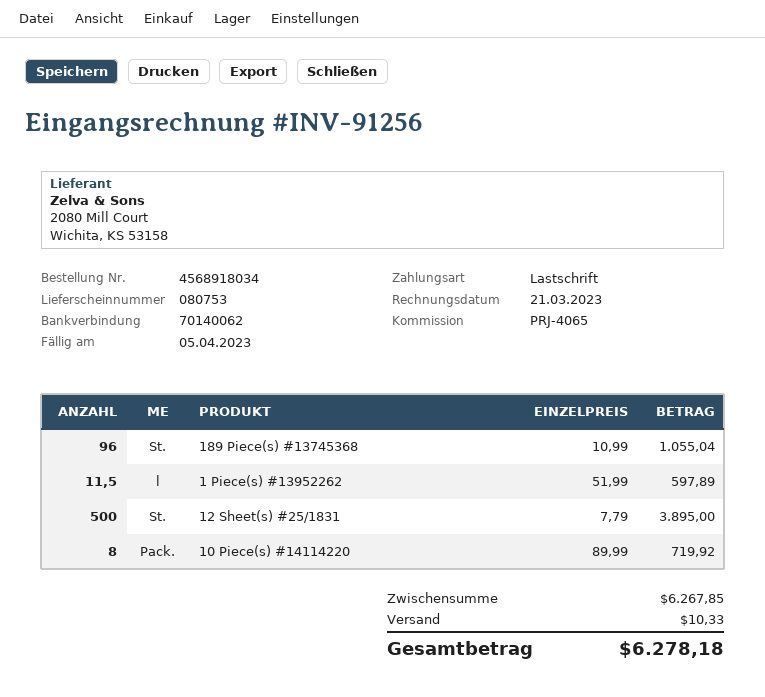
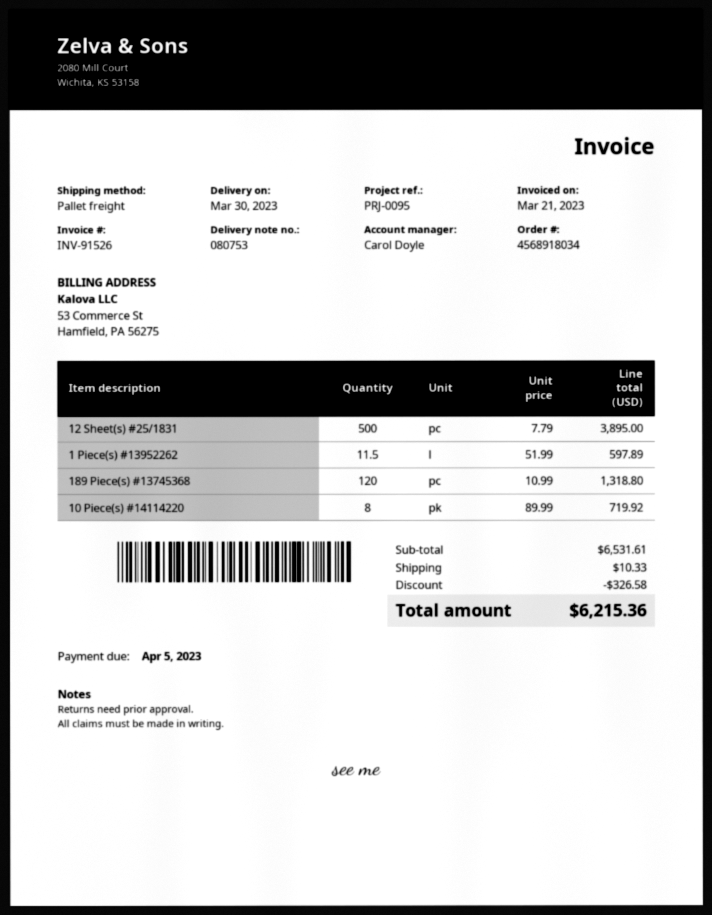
invoice number: INV-91256 -> INV-91526
reference: PRJ-4065 -> PRJ-0095
189 Piece(s) #13745368: 96 x 10.99 = 1055.04 -> 120 x 10.99 = 1318.80
subtotal: 6267.85 -> 6531.61
discount: none -> 326.58
total: 6278.18 -> 6215.36

